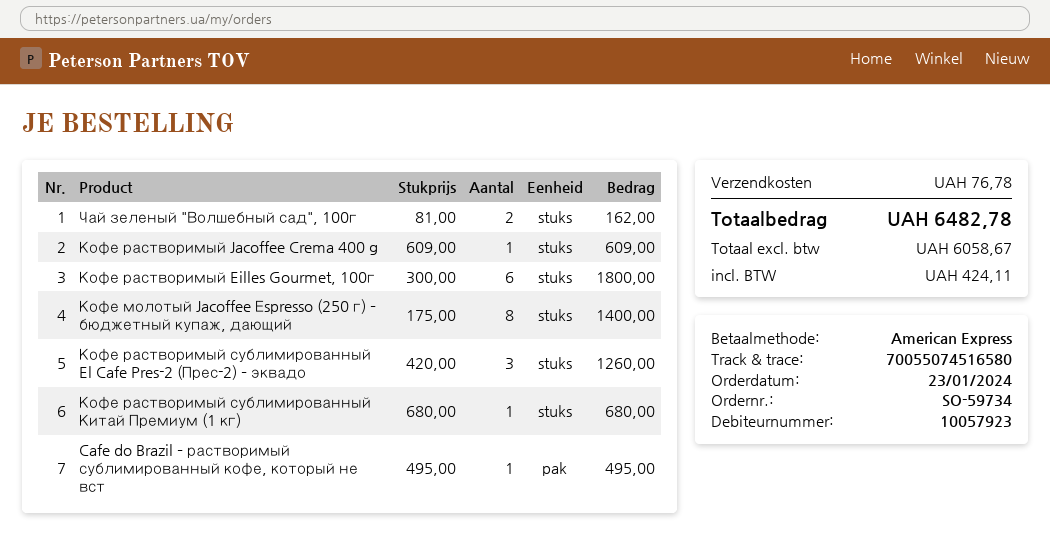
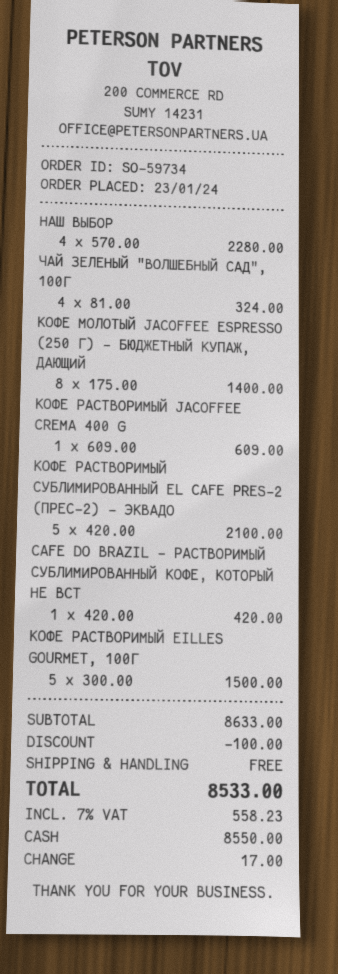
payment method: American Express -> cash
Чай зеленый "Волшебный сад", 100г: 2 x 81.00 = 162.00 -> 4 x 81.00 = 324.00
Кофе растворимый Eilles Gourmet, 100г: 6 x 300.00 = 1800.00 -> 5 x 300.00 = 1500.00
Кофе растворимый сублимированный El Cafe Pres-2 (Прес-2) – эквадо: 3 x 420.00 = 1260.00 -> 5 x 420.00 = 2100.00
Кофе растворимый сублимированный Китай Премиум (1 кг): 1 x 680.00 = 680.00 -> none
Cafe do Brazil – растворимый сублимированный кофе, который не вст: 1 x 495.00 = 495.00 -> 1 x 420.00 = 420.00
НАШ ВЫБОР: none -> 4 x 570.00 = 2280.00
discount: none -> 100.00
shipping: 76.78 -> 0.00
tax: 424.11 -> 558.23
total: 6482.78 -> 8533.00

